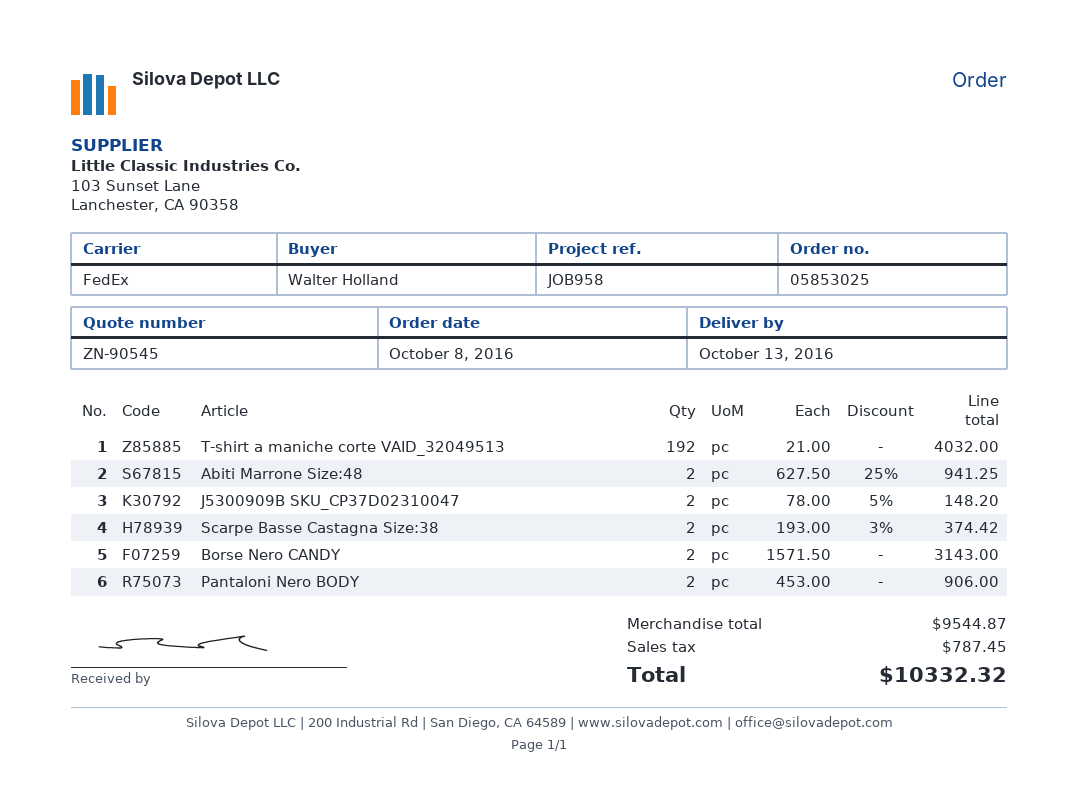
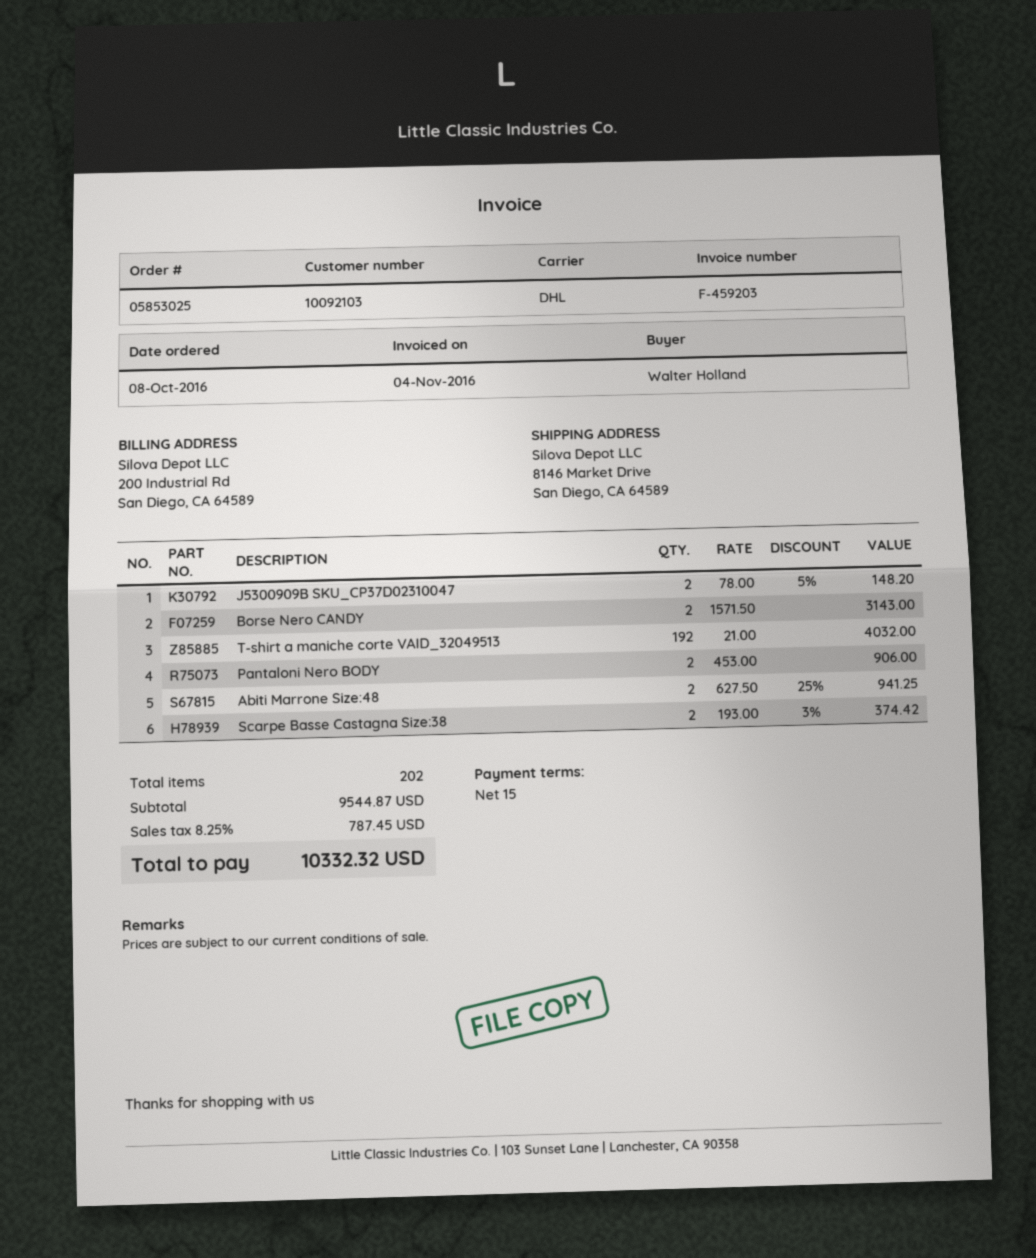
shipping method: FedEx -> DHL

